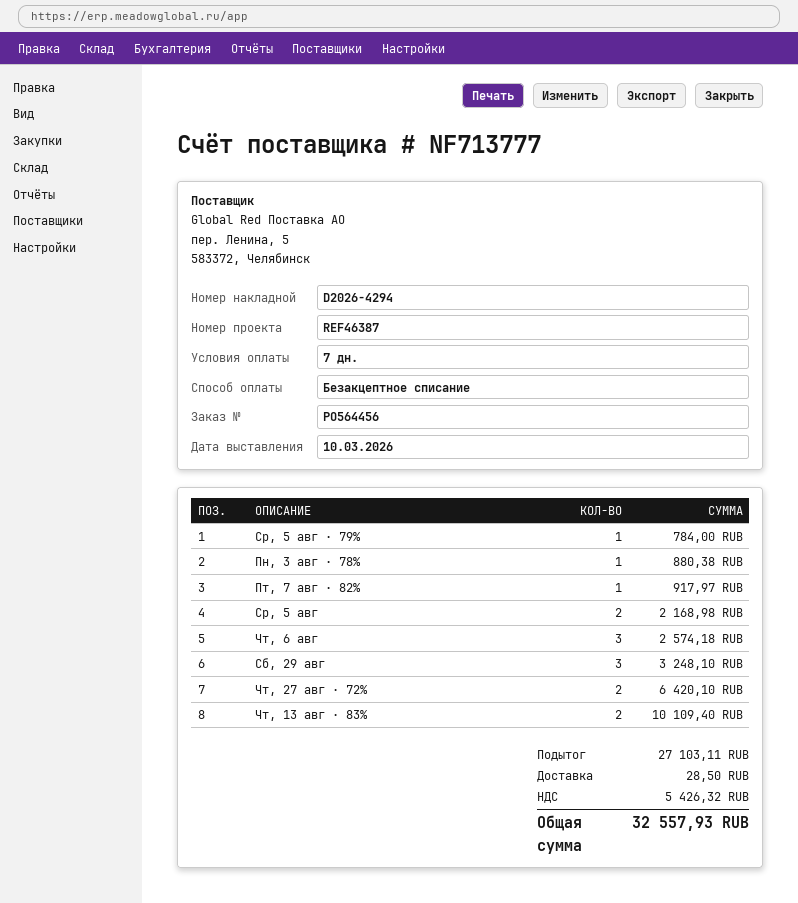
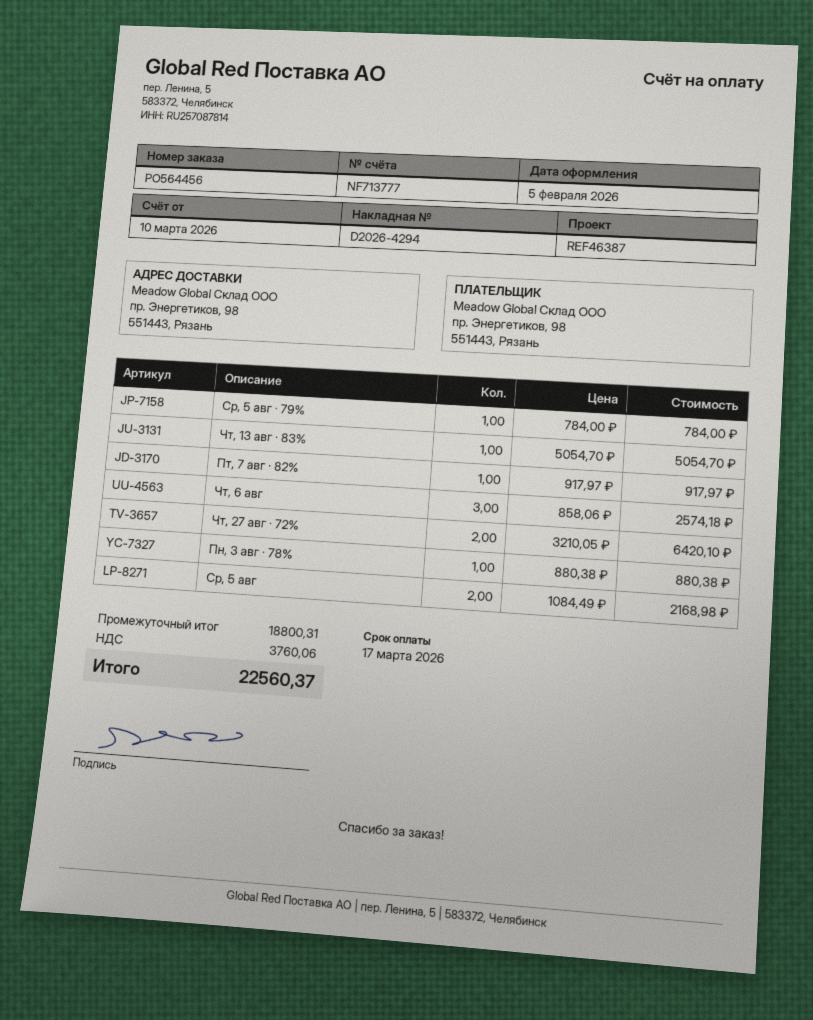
Сб, 29 авг: 3 for 3248.10 -> none
Чт, 13 авг · 83%: 2 for 10109.40 -> 1 for 5054.70
subtotal: 27103.11 -> 18800.31
shipping: 28.50 -> none
tax: 5426.32 -> 3760.06
total: 32557.93 -> 22560.37

